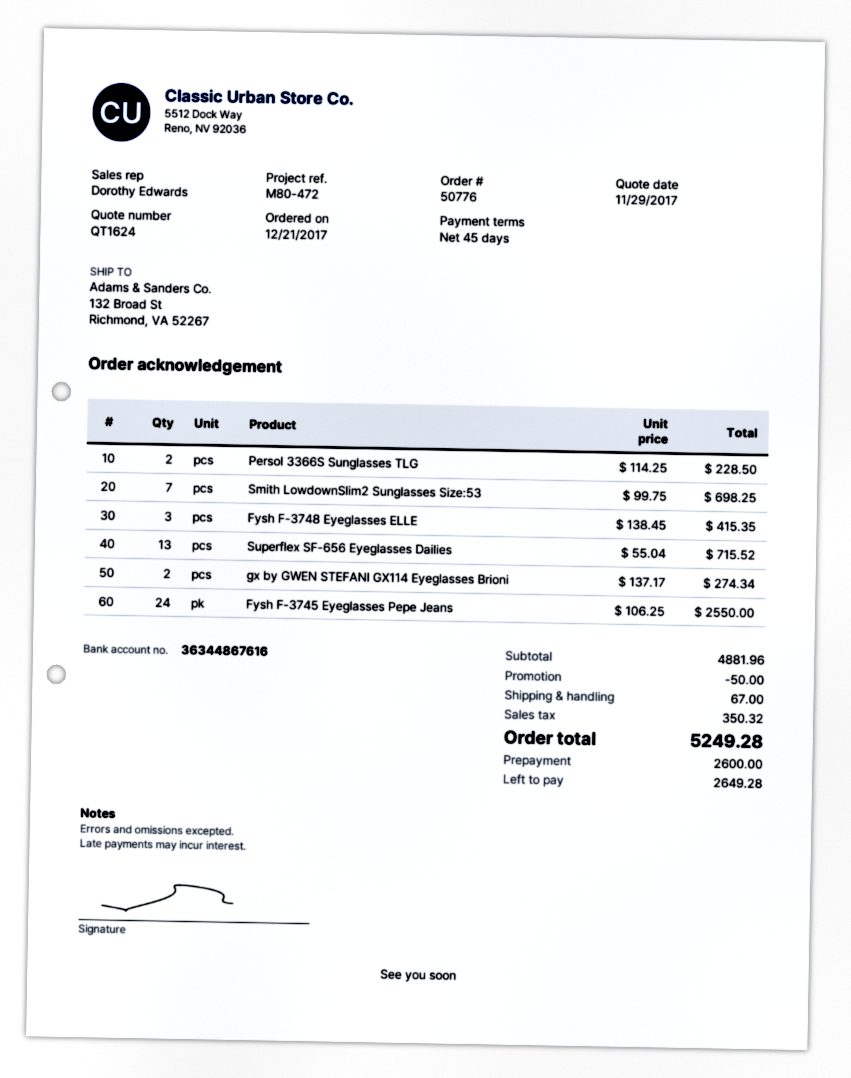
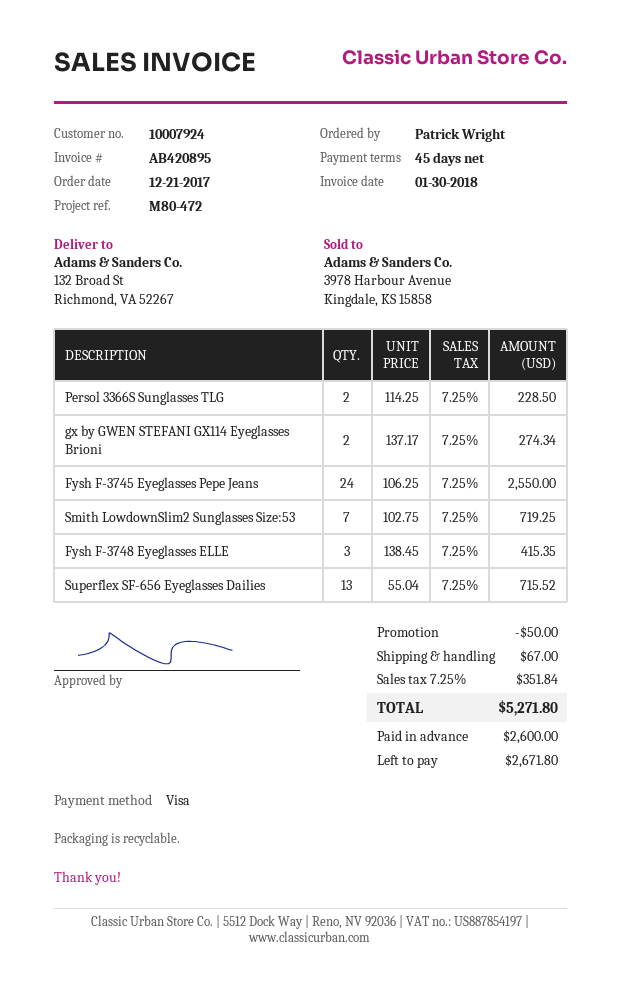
Smith LowdownSlim2 Sunglasses Size:53: 7 x 99.75 = 698.25 -> 7 x 102.75 = 719.25
tax: 350.32 -> 351.84
total: 5249.28 -> 5271.80
balance: 2649.28 -> 2671.80

